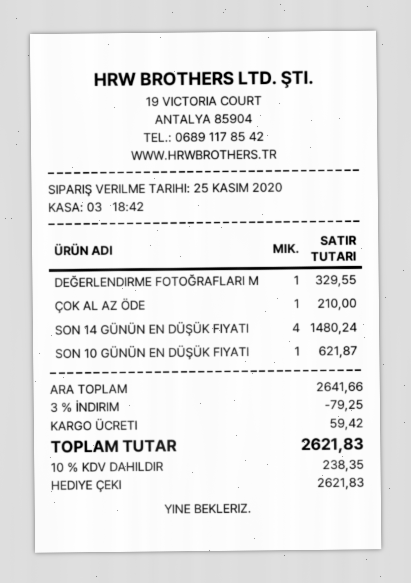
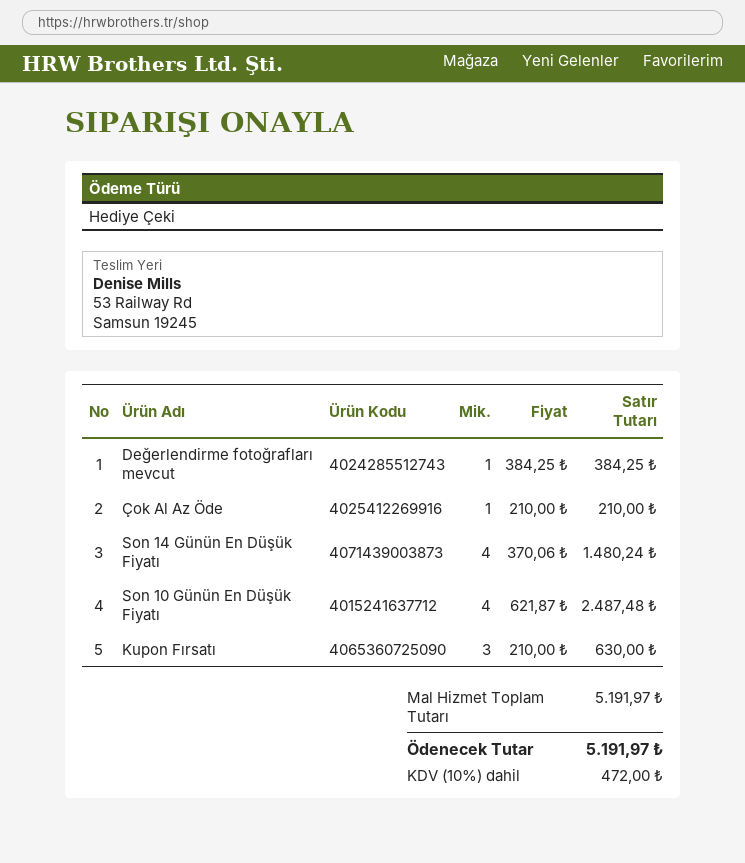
DEĞERLENDIRME FOTOĞRAFLARI M: 1 for 329.55 -> 1 for 384.25
SON 10 GÜNÜN EN DÜŞÜK FIYATI: 1 for 621.87 -> 4 for 2487.48
Kupon Fırsatı: none -> 3 for 630.00
subtotal: 2641.66 -> 5191.97
discount: 3% = 79.25 -> none
shipping: 59.42 -> none
tax: 10% = 238.35 -> 10% = 472.00
total: 2621.83 -> 5191.97

